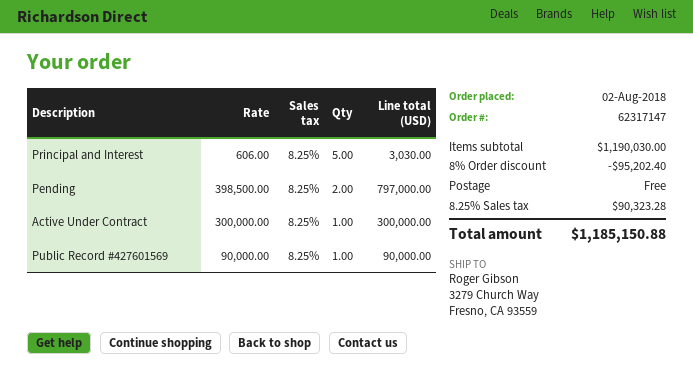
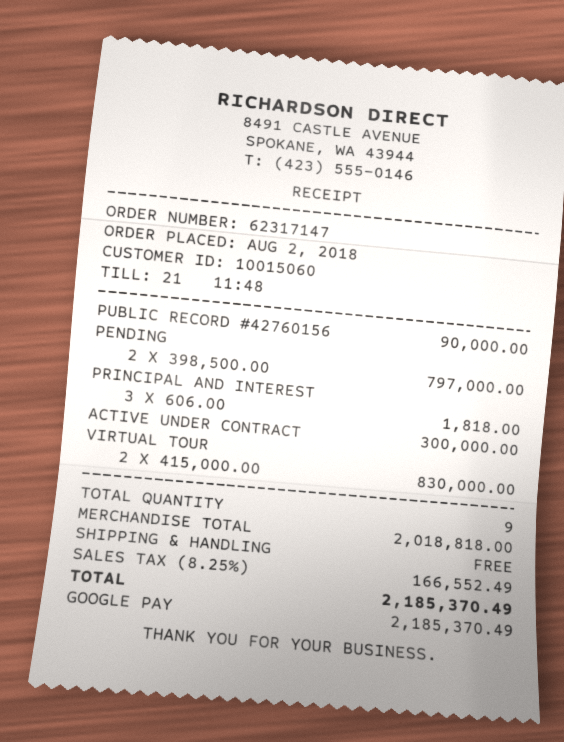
Principal and Interest: 5 x 606.00 = 3030.00 -> 3 x 606.00 = 1818.00
VIRTUAL TOUR: none -> 2 x 415000.00 = 830000.00
subtotal: 1190030.00 -> 2018818.00
discount: 8% = 95202.40 -> none
tax: 8.25% = 90323.28 -> 8.25% = 166552.49
total: 1185150.88 -> 2185370.49

